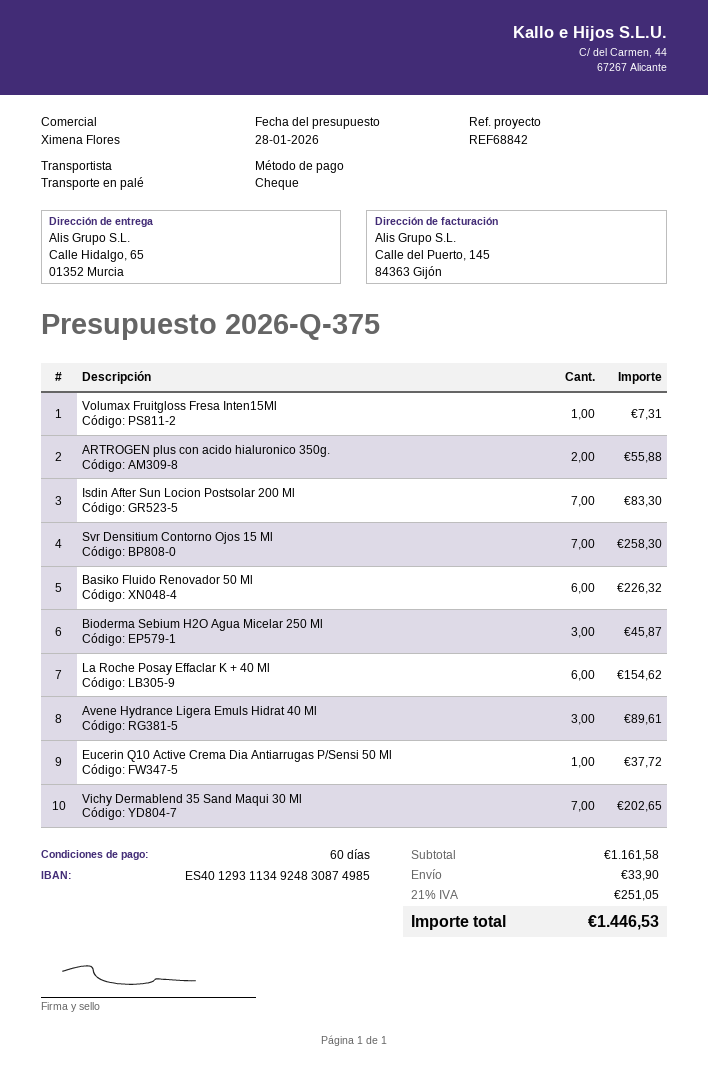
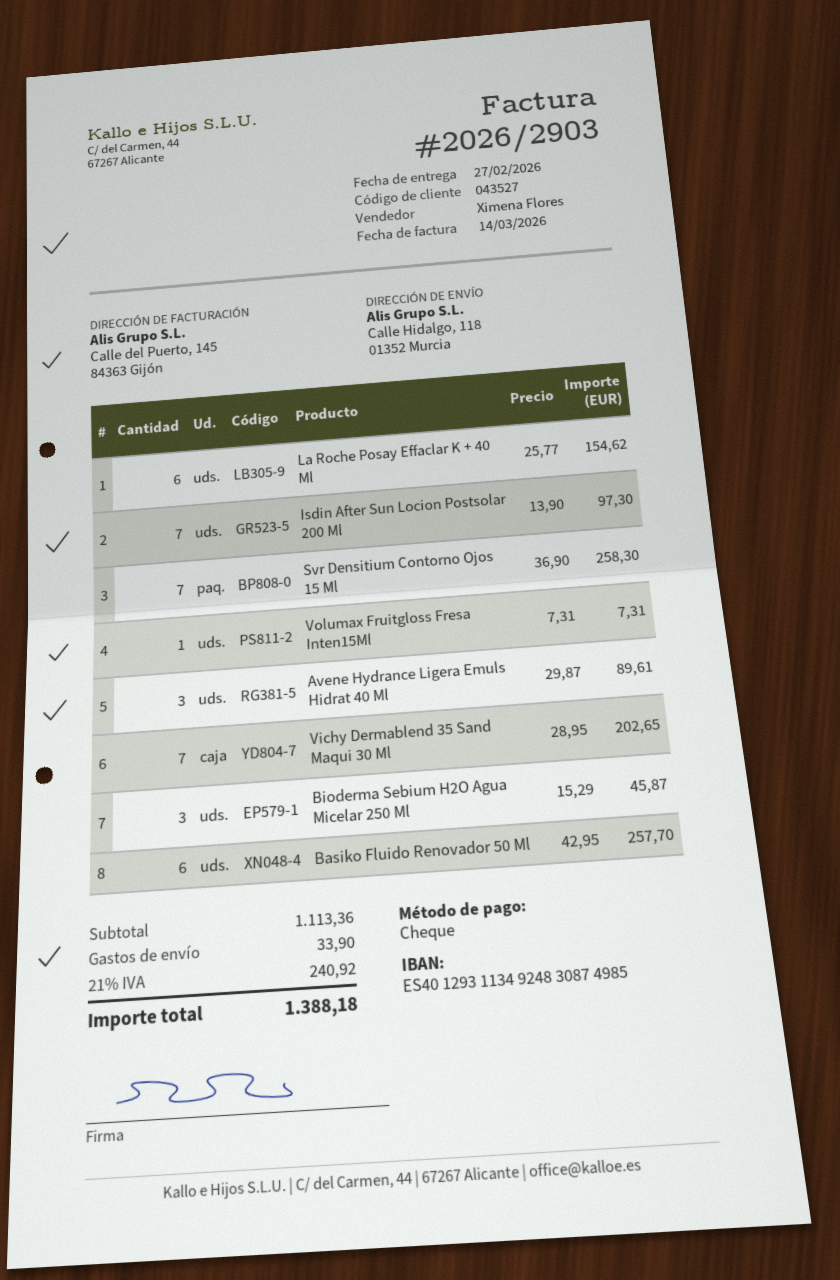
ship to: Calle Hidalgo, 65, 01352 Murcia -> Calle Hidalgo, 118, 01352 Murcia
ARTROGEN plus con acido hialuronico 350g.: 2 for 55.88 -> none
Isdin After Sun Locion Postsolar 200 Ml: 7 for 83.30 -> 7 for 97.30
Basiko Fluido Renovador 50 Ml: 6 for 226.32 -> 6 for 257.70
Eucerin Q10 Active Crema Dia Antiarrugas P/Sensi 50 Ml: 1 for 37.72 -> none
subtotal: 1161.58 -> 1113.36
tax: 21% = 251.05 -> 21% = 240.92
total: 1446.53 -> 1388.18

